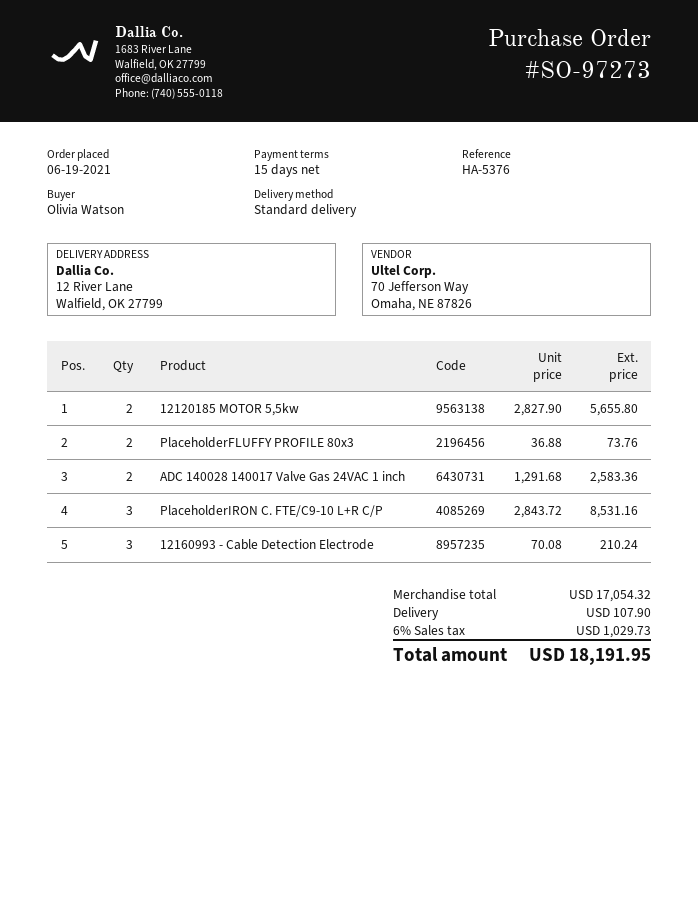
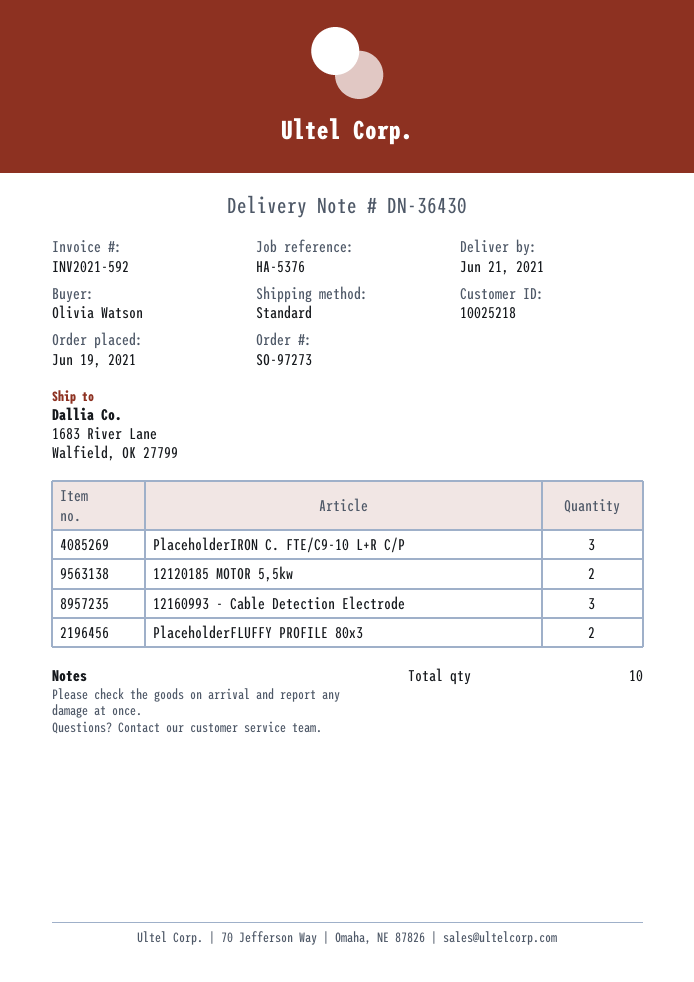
ship to: 12 River Lane, Walfield, OK 27799 -> 1683 River Lane, Walfield, OK 27799
ADC 140028 140017 Valve Gas 24VAC 1 inch: 2 -> none

